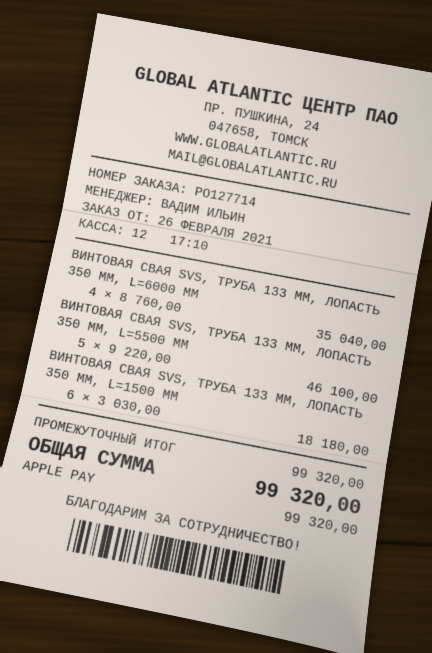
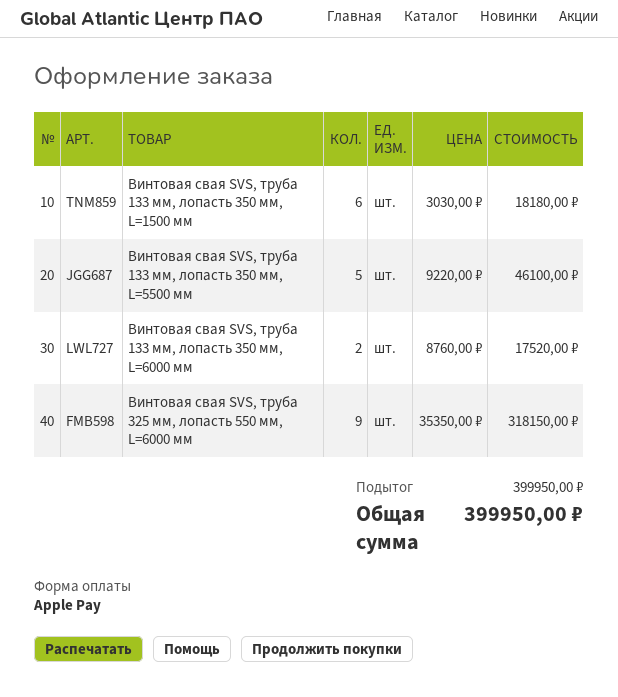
ВИНТОВАЯ СВАЯ SVS, ТРУБА 133 ММ, ЛОПАСТЬ 350 ММ, L=6000 ММ: 4 x 8760.00 = 35040.00 -> 2 x 8760.00 = 17520.00
Винтовая свая SVS, труба 325 мм, лопасть 550 мм, L=6000 мм: none -> 9 x 35350.00 = 318150.00
subtotal: 99320.00 -> 399950.00
total: 99320.00 -> 399950.00

